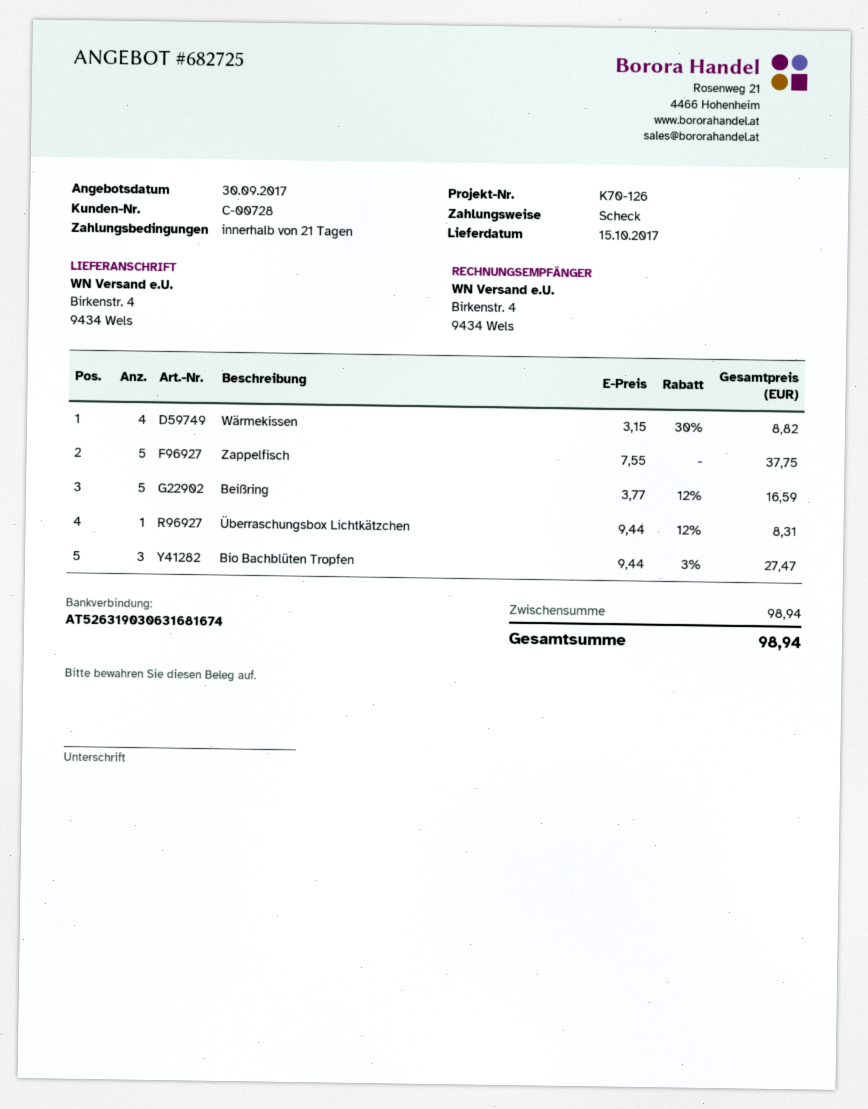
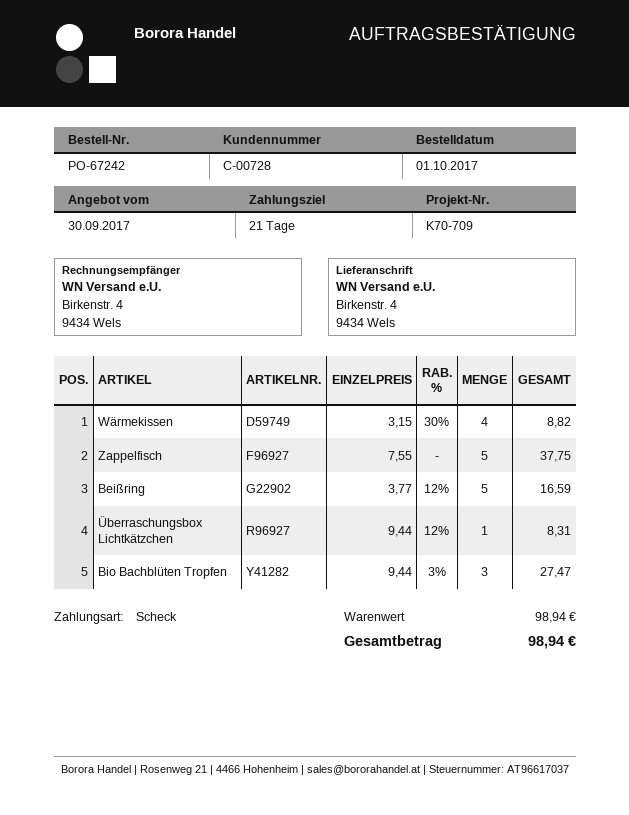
reference: K70-126 -> K70-709

